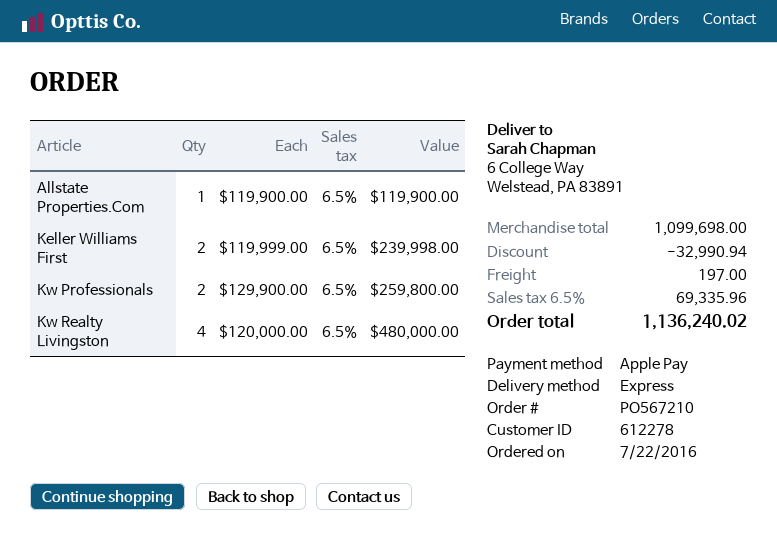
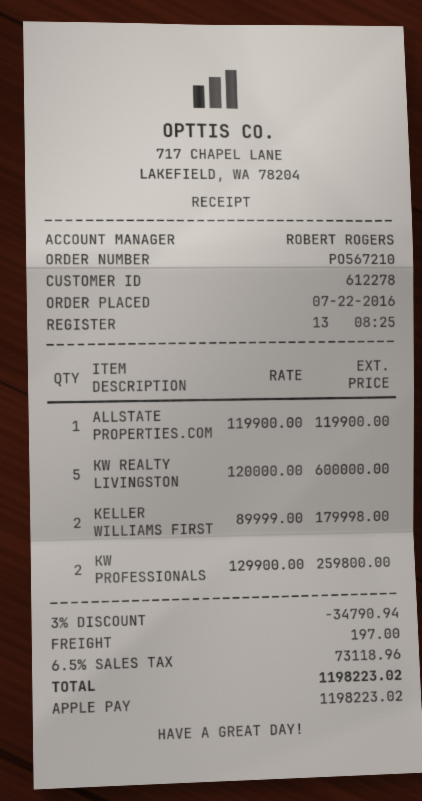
Keller Williams First: 2 x 119999.00 = 239998.00 -> 2 x 89999.00 = 179998.00
Kw Realty Livingston: 4 x 120000.00 = 480000.00 -> 5 x 120000.00 = 600000.00
discount: 32990.94 -> 34790.94
tax: 6.5% = 69335.96 -> 6.5% = 73118.96
total: 1136240.02 -> 1198223.02

